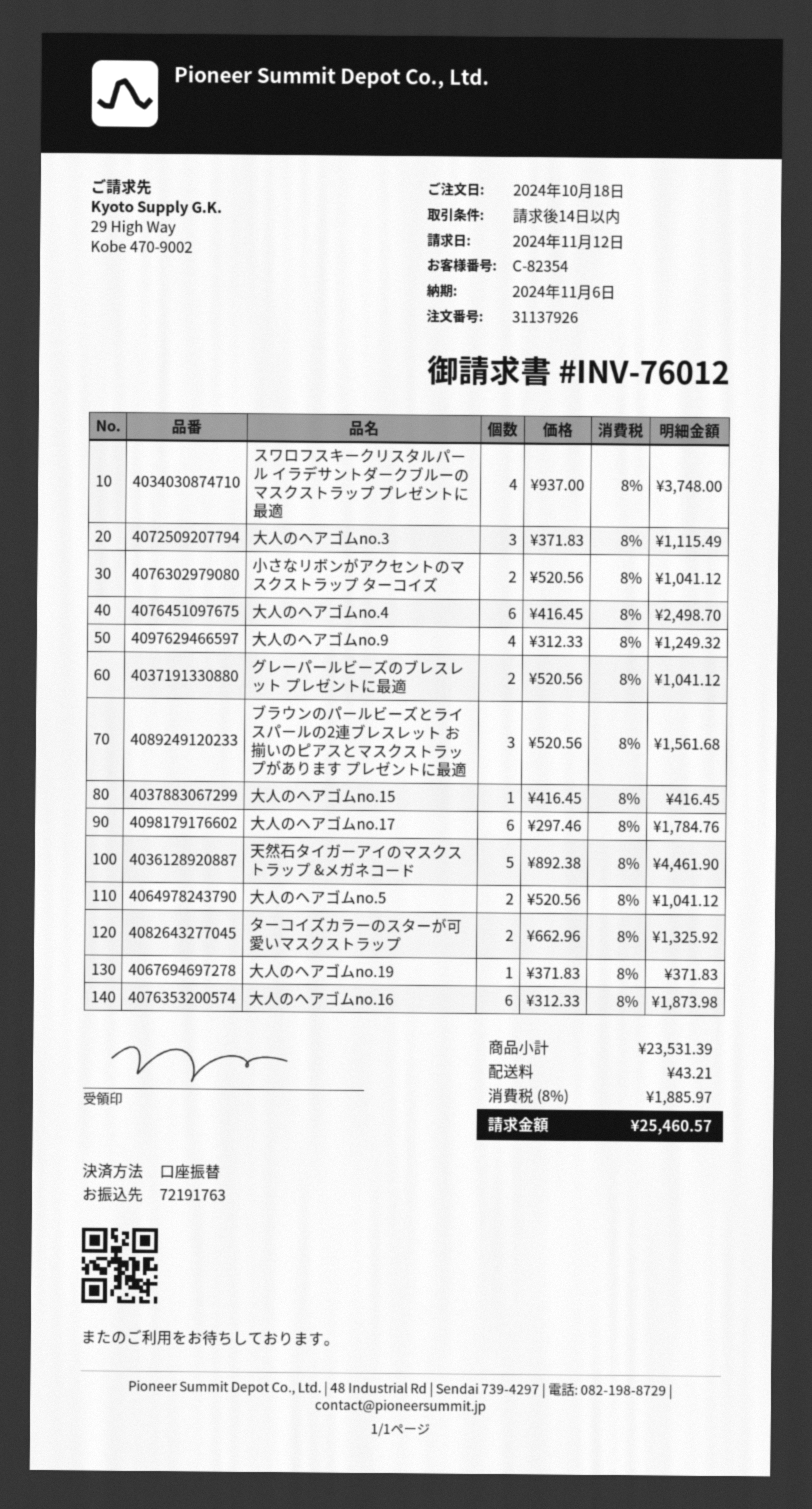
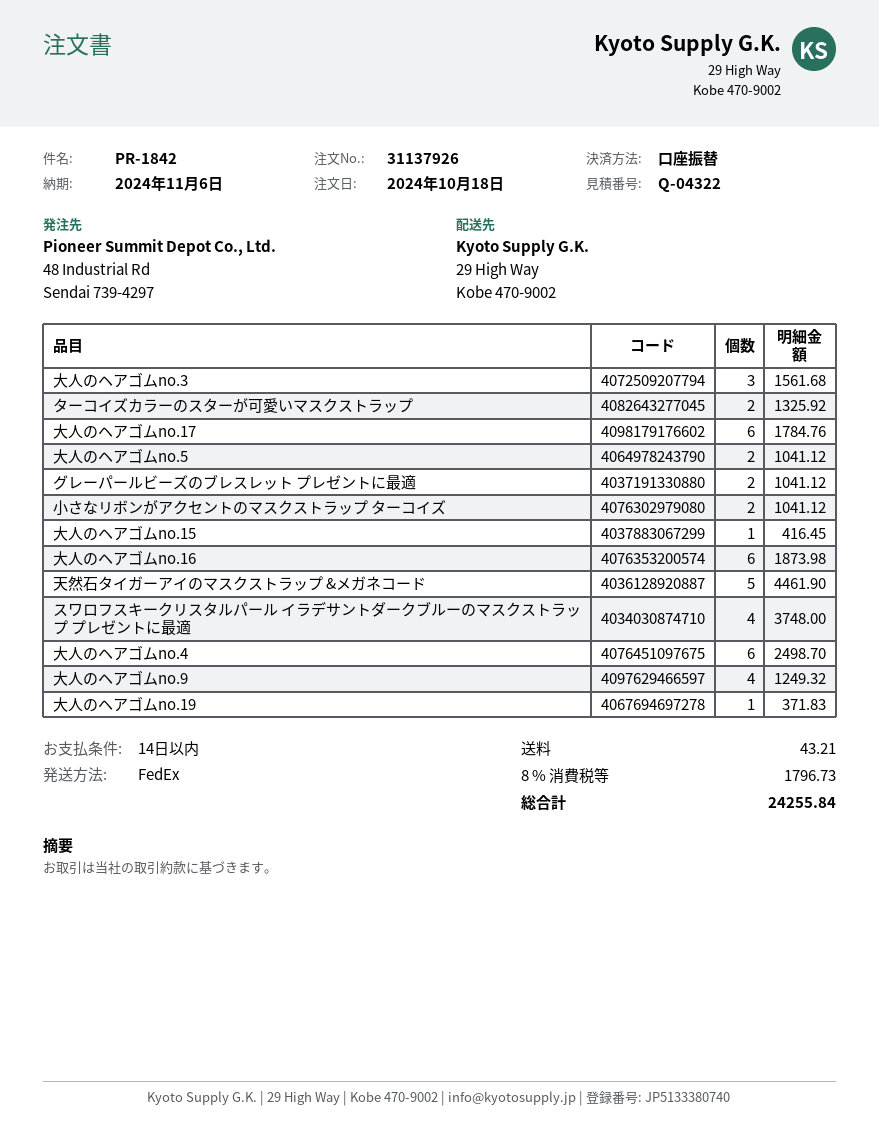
大人のヘアゴムno.3: 3 for 1115.49 -> 3 for 1561.68
ブラウンのパールビーズとライスパールの2連ブレスレット お揃いのピアスとマスクストラップがあります プレゼントに最適: 3 for 1561.68 -> none
tax: 8% = 1885.97 -> 8% = 1796.73
total: 25460.57 -> 24255.84

